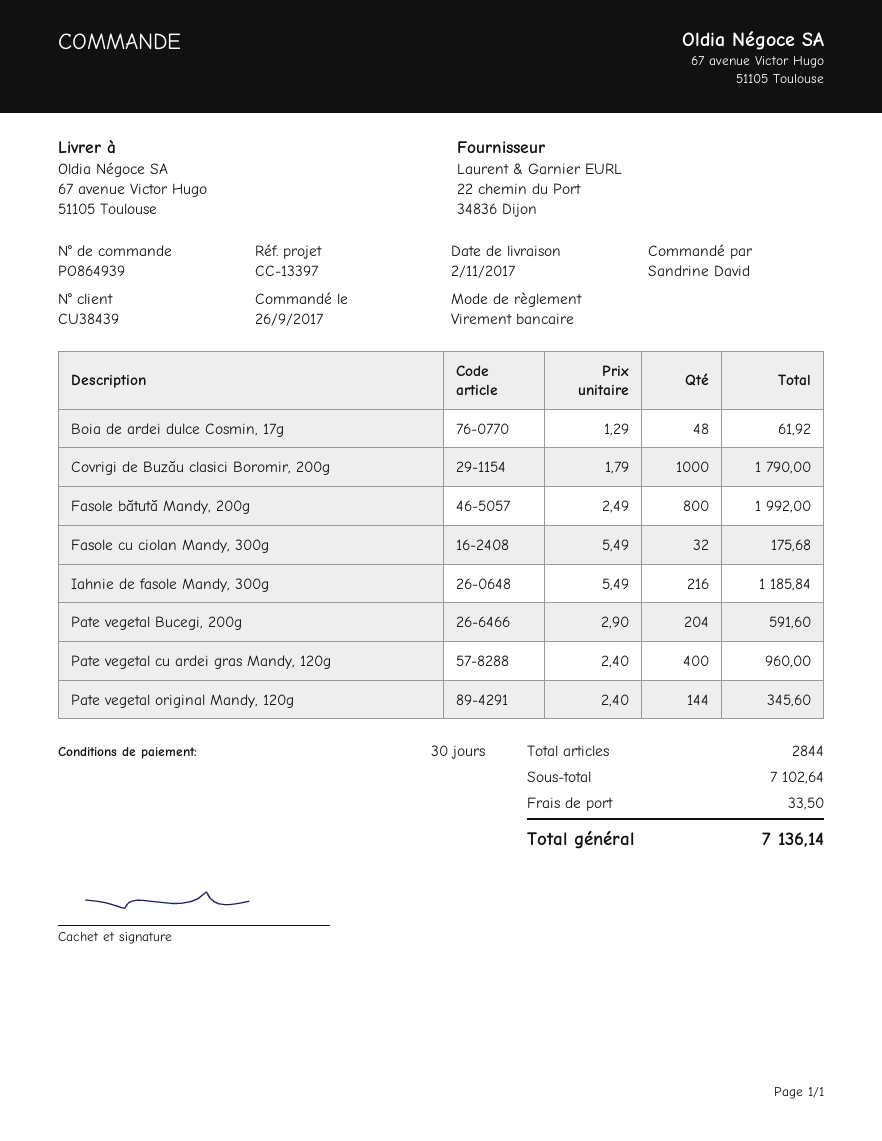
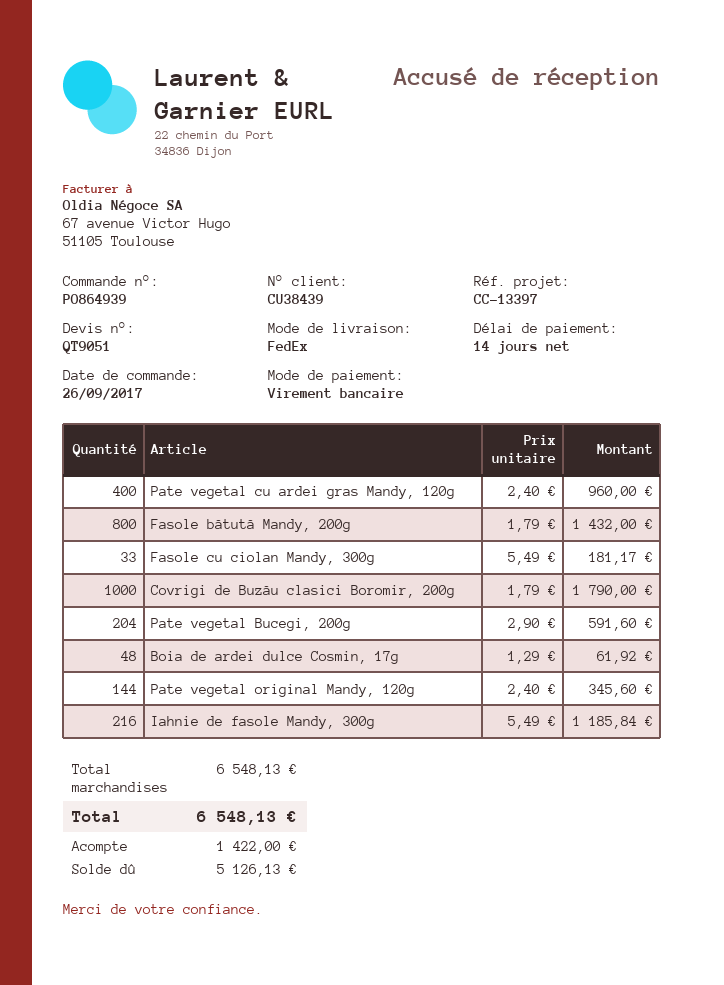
payment terms: 30 days -> 14 days
Fasole bătută Mandy, 200g: 800 x 2.49 = 1992.00 -> 800 x 1.79 = 1432.00
Fasole cu ciolan Mandy, 300g: 32 x 5.49 = 175.68 -> 33 x 5.49 = 181.17
subtotal: 7102.64 -> 6548.13
shipping: 33.50 -> none
total: 7136.14 -> 6548.13

